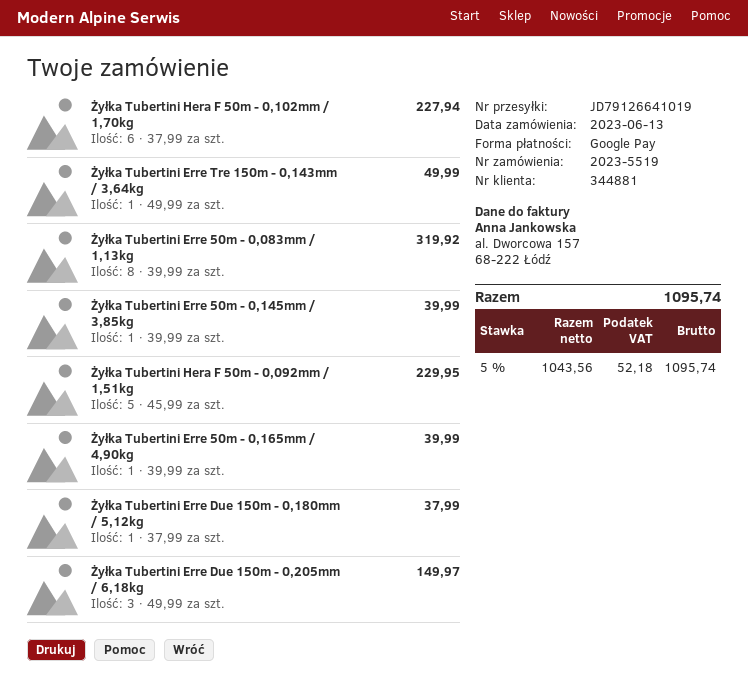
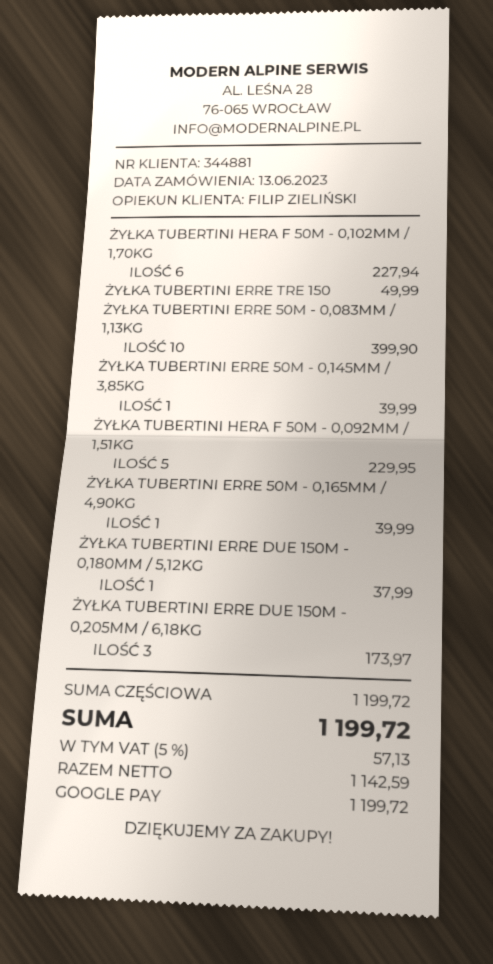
Żyłka Tubertini Erre 50m - 0,083mm / 1,13kg: 8 for 319.92 -> 10 for 399.90
Żyłka Tubertini Erre Due 150m - 0,205mm / 6,18kg: 3 for 149.97 -> 3 for 173.97
net: 1043.56 -> 1142.59
tax: 5% = 52.18 -> 5% = 57.13
total: 1095.74 -> 1199.72

